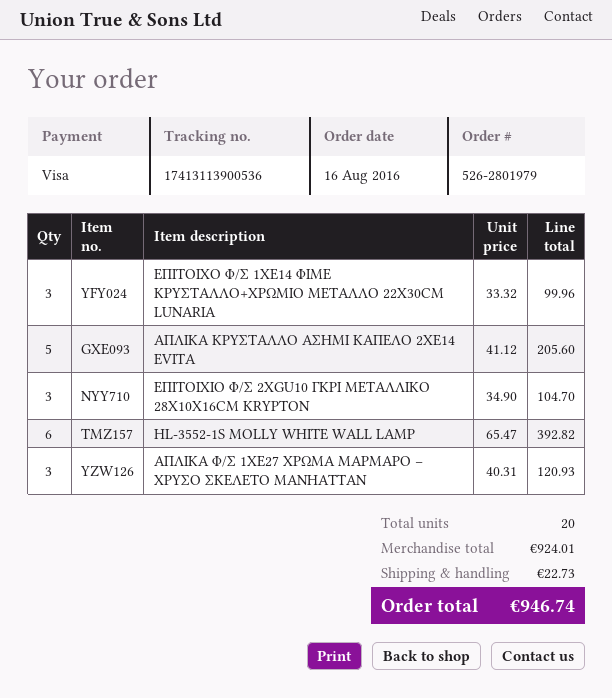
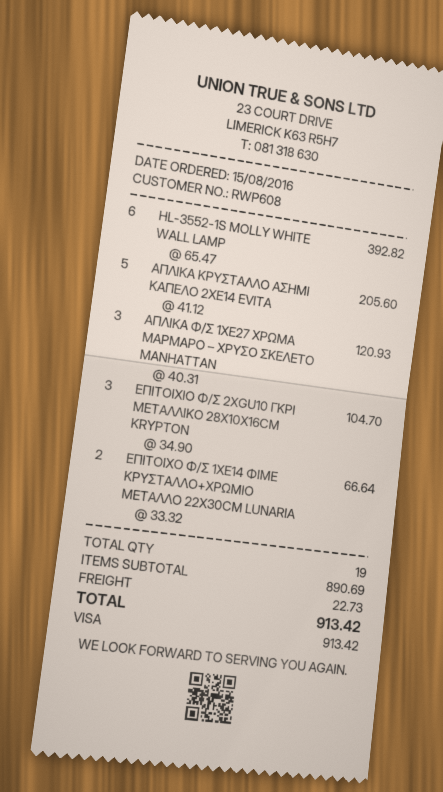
order date: 2016-08-16 -> 2016-08-15
ΕΠΙΤΟΙΧΟ Φ/Σ 1ΧΕ14 ΦΙΜΕ ΚΡΥΣΤΑΛΛΟ+ΧΡΩΜΙΟ ΜΕΤΑΛΛΟ 22X30CM LUNARIA: 3 x 33.32 = 99.96 -> 2 x 33.32 = 66.64
total quantity: 20 -> 19
subtotal: 924.01 -> 890.69
total: 946.74 -> 913.42

